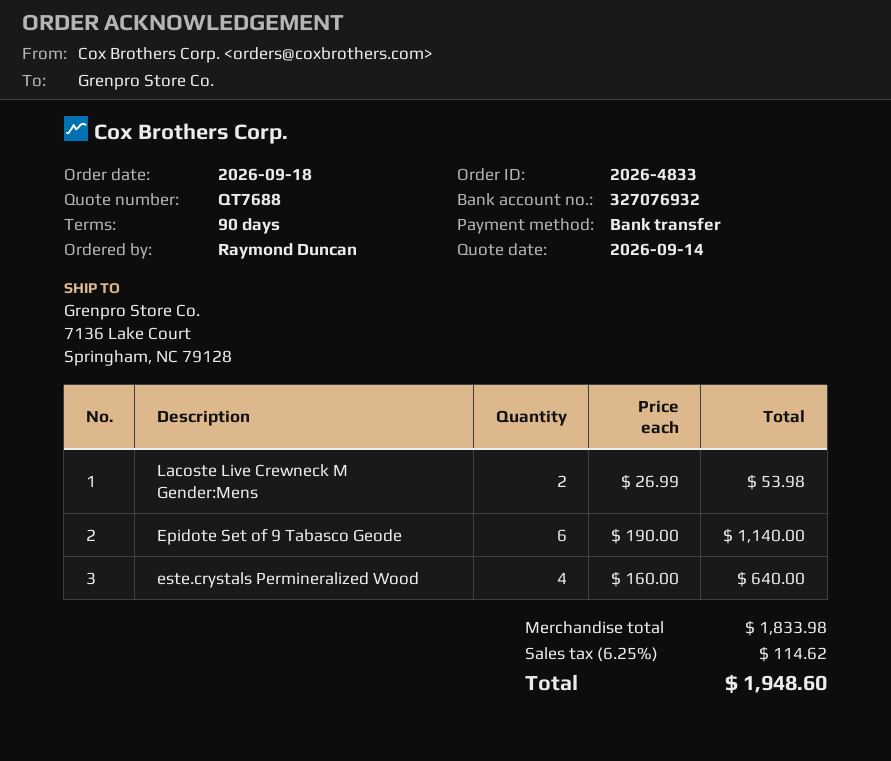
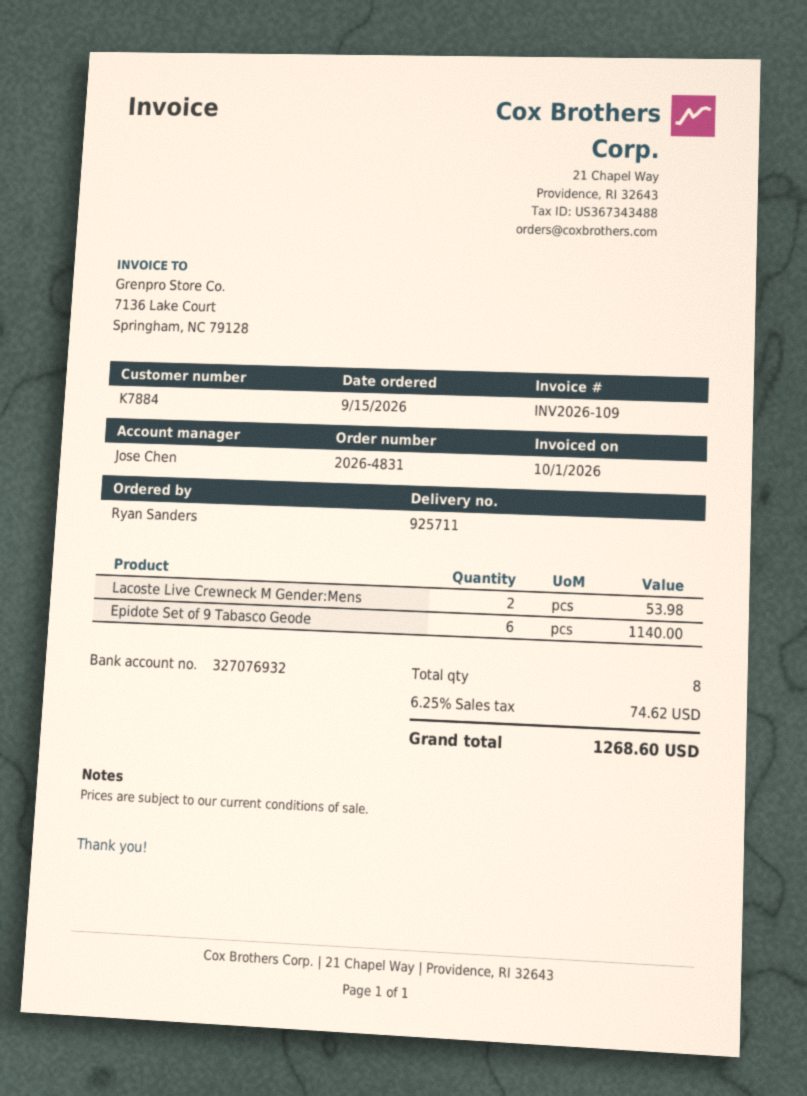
order number: 2026-4833 -> 2026-4831
order date: 2026-09-18 -> 2026-09-15
ordered by: Raymond Duncan -> Ryan Sanders
este.crystals Permineralized Wood: 4 for 640.00 -> none
tax: 6.25% = 114.62 -> 6.25% = 74.62
total: 1948.60 -> 1268.60

